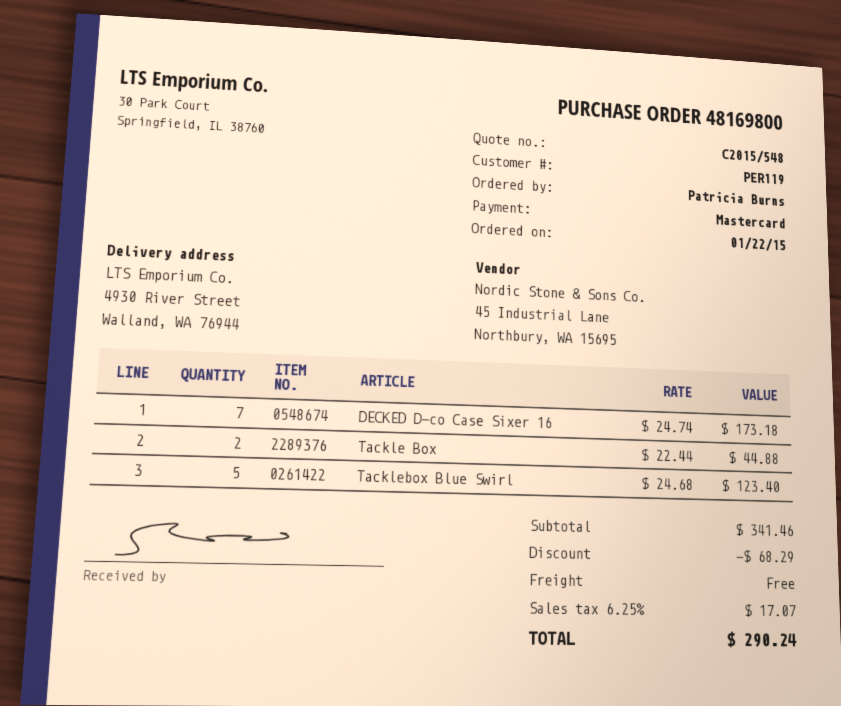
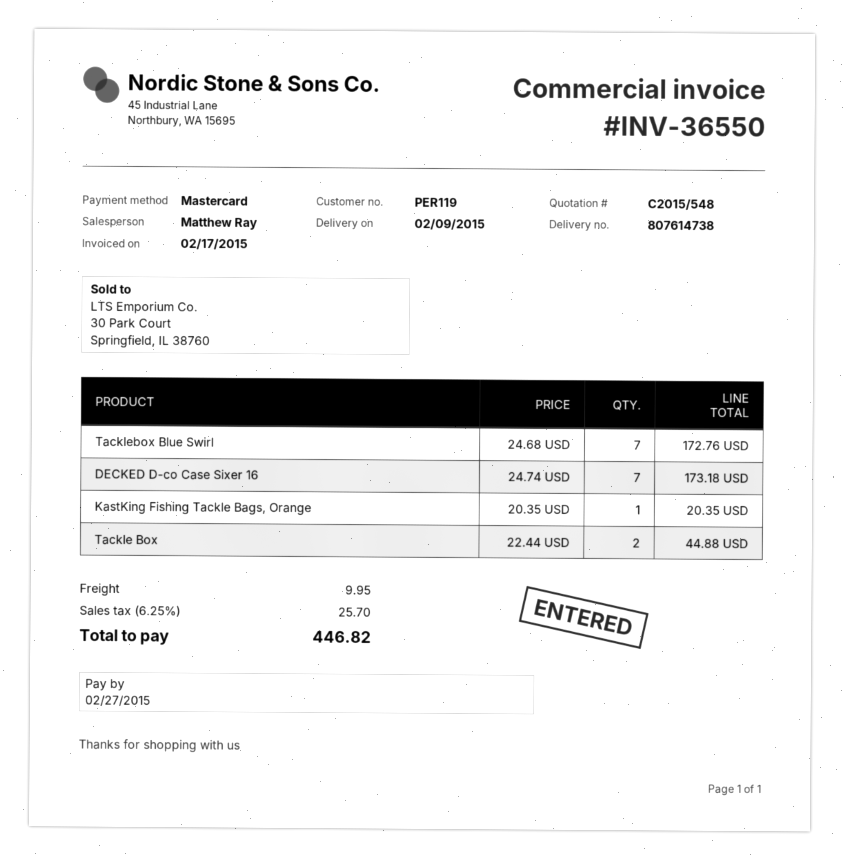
Tacklebox Blue Swirl: 5 x 24.68 = 123.40 -> 7 x 24.68 = 172.76
KastKing Fishing Tackle Bags, Orange: none -> 1 x 20.35 = 20.35
discount: 68.29 -> none
shipping: 0.00 -> 9.95
tax: 6.25% = 17.07 -> 6.25% = 25.70
total: 290.24 -> 446.82

